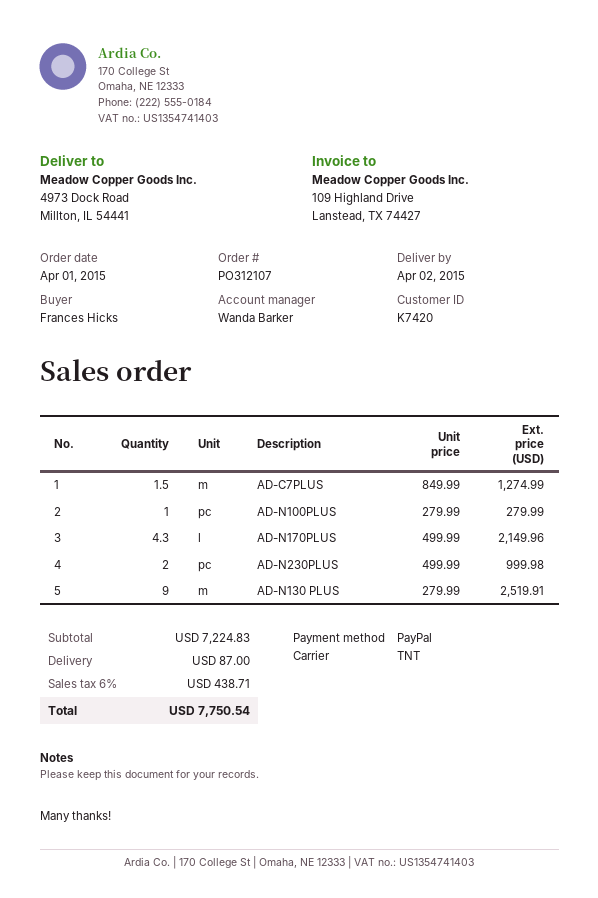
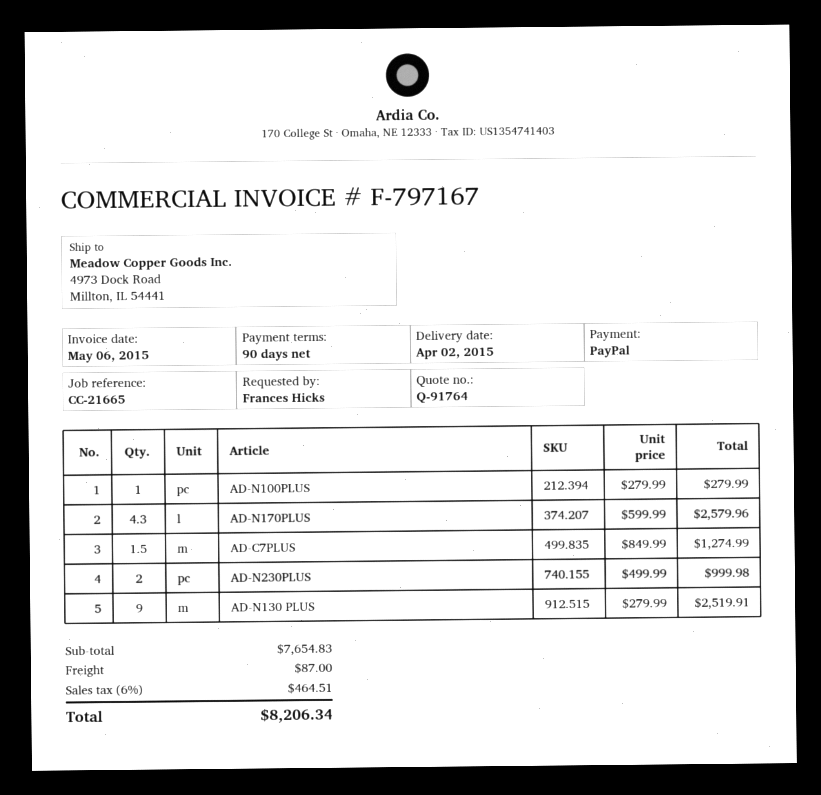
AD-N170PLUS: 4.3 x 499.99 = 2149.96 -> 4.3 x 599.99 = 2579.96
subtotal: 7224.83 -> 7654.83
tax: 6% = 438.71 -> 6% = 464.51
total: 7750.54 -> 8206.34

